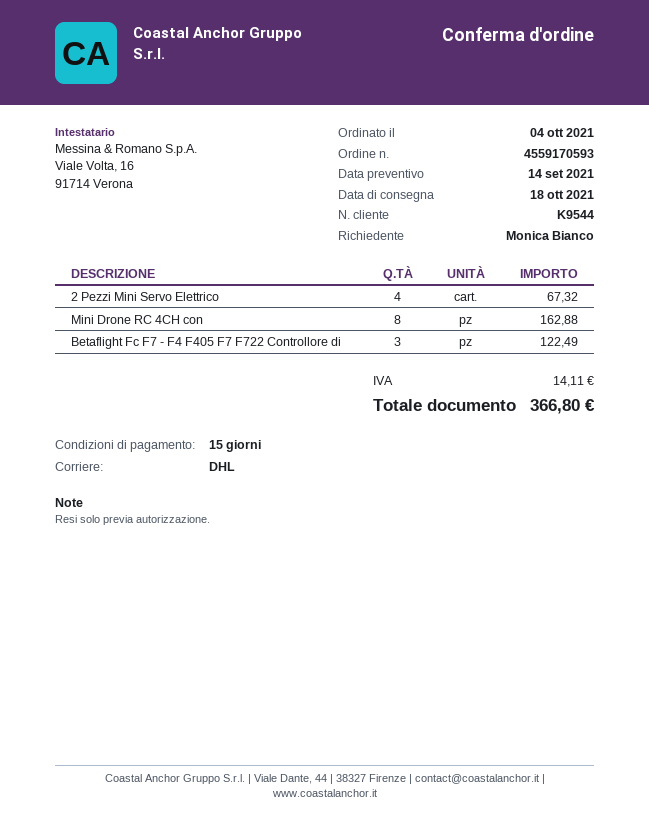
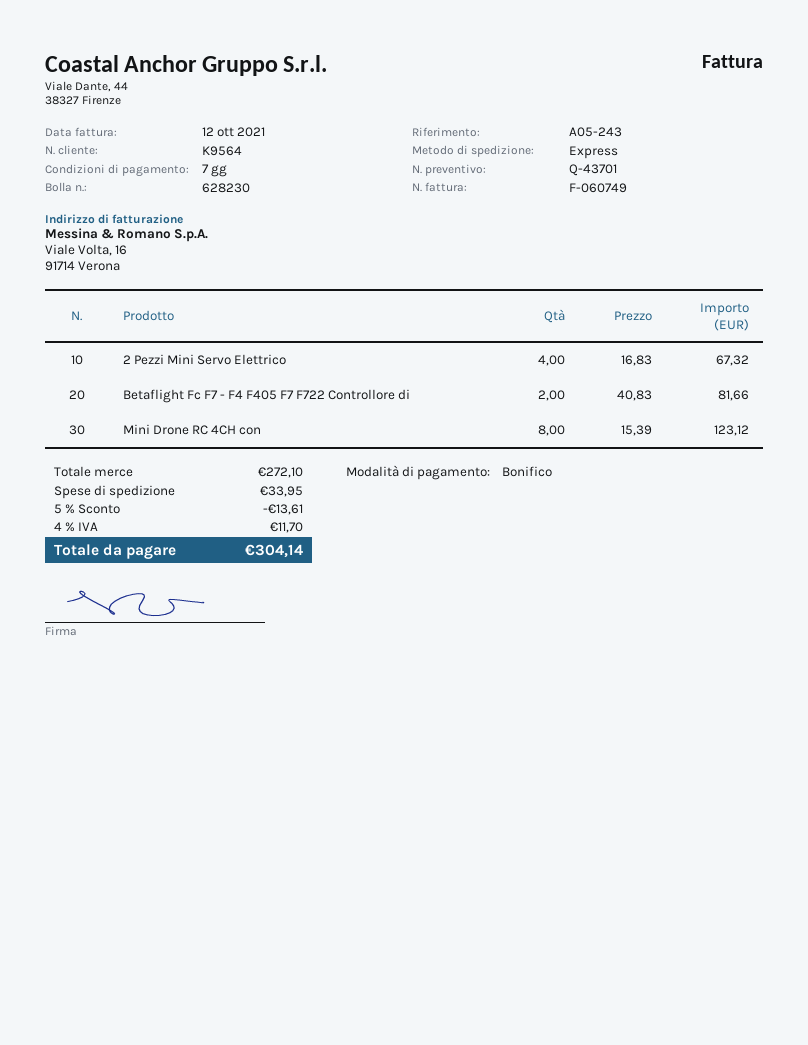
payment terms: 15 days -> 7 days
customer number: K9544 -> K9564
shipping method: DHL -> express
Mini Drone RC 4CH con: 8 for 162.88 -> 8 for 123.12
Betaflight Fc F7 - F4 F405 F7 F722 Controllore di: 3 for 122.49 -> 2 for 81.66
discount: none -> 5% = 13.61
shipping: none -> 33.95
tax: 14.11 -> 11.70
total: 366.80 -> 304.14

